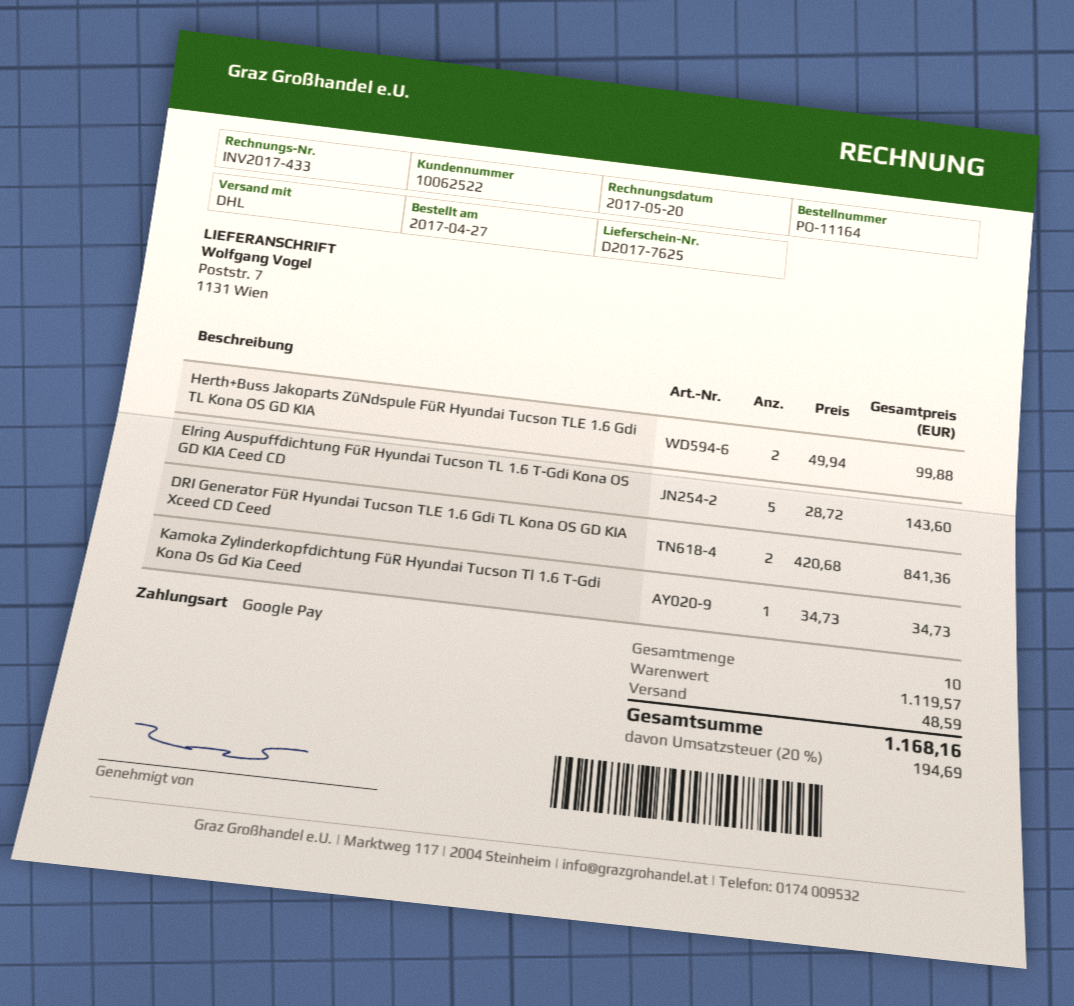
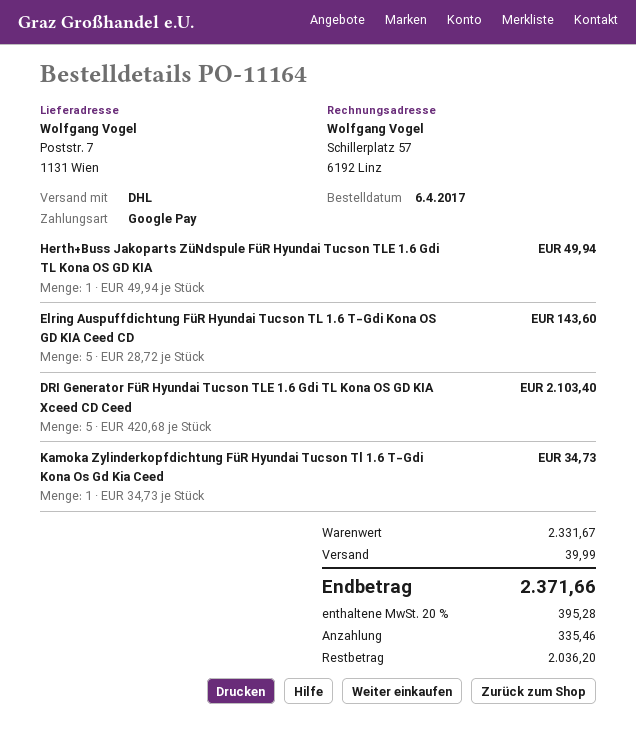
order date: 2017-04-27 -> 2017-04-06
Herth+Buss Jakoparts ZüNdspule FüR Hyundai Tucson TLE 1.6 Gdi TL Kona OS GD KIA: 2 x 49.94 = 99.88 -> 1 x 49.94 = 49.94
DRI Generator FüR Hyundai Tucson TLE 1.6 Gdi TL Kona OS GD KIA Xceed CD Ceed: 2 x 420.68 = 841.36 -> 5 x 420.68 = 2103.40
subtotal: 1119.57 -> 2331.67
shipping: 48.59 -> 39.99
tax: 20% = 194.69 -> 20% = 395.28
total: 1168.16 -> 2371.66

